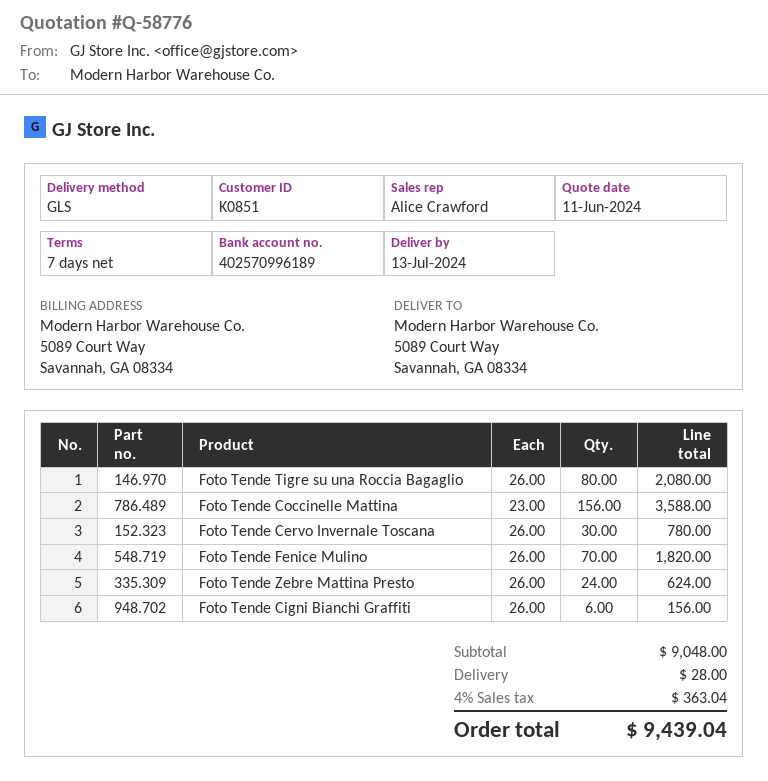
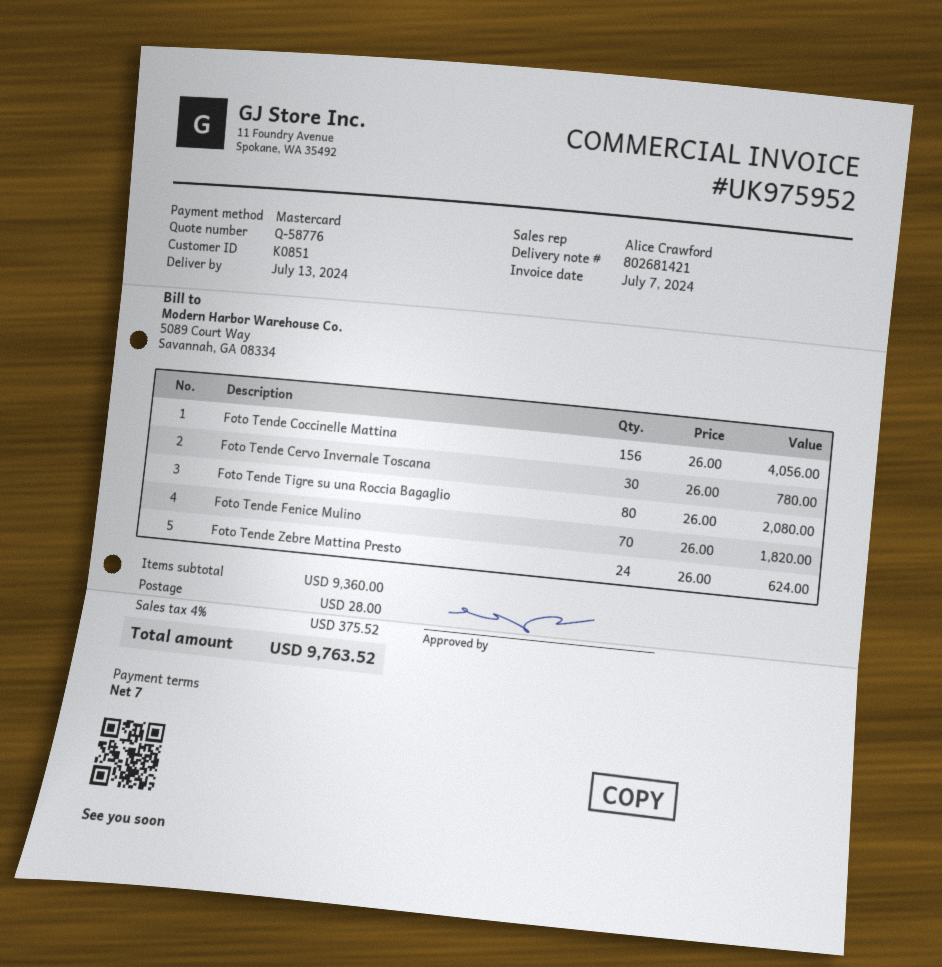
Foto Tende Coccinelle Mattina: 156 x 23.00 = 3588.00 -> 156 x 26.00 = 4056.00
Foto Tende Cigni Bianchi Graffiti: 6 x 26.00 = 156.00 -> none
subtotal: 9048.00 -> 9360.00
tax: 4% = 363.04 -> 4% = 375.52
total: 9439.04 -> 9763.52

